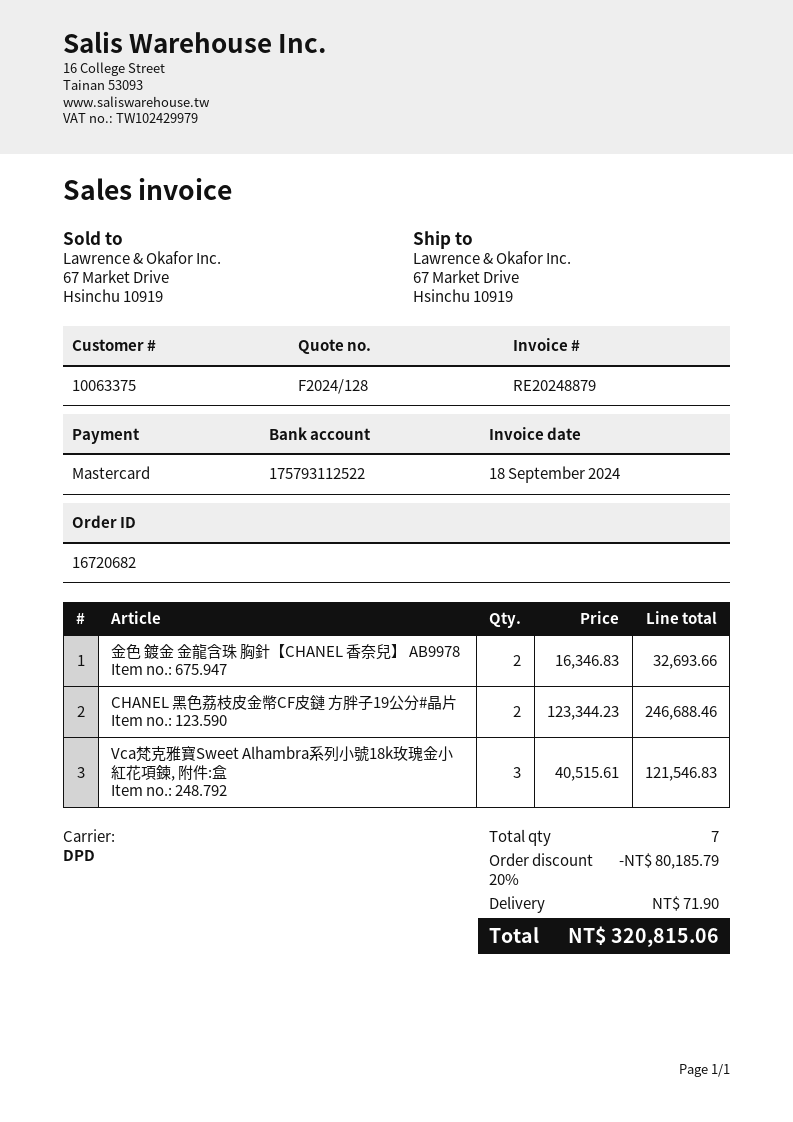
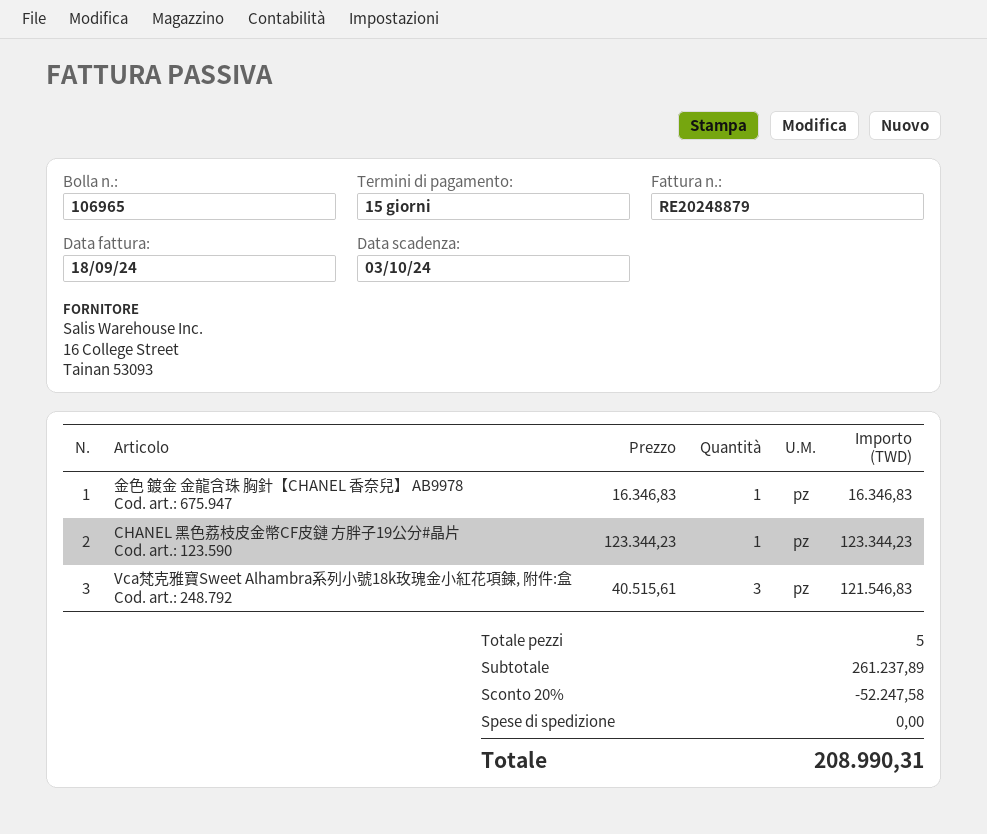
金色 鍍金 金龍含珠 胸針【CHANEL 香奈兒】 AB9978: 2 x 16346.83 = 32693.66 -> 1 x 16346.83 = 16346.83
CHANEL 黑色荔枝皮金幣CF皮鏈 方胖子19公分#晶片: 2 x 123344.23 = 246688.46 -> 1 x 123344.23 = 123344.23
total quantity: 7 -> 5
discount: 20% = 80185.79 -> 20% = 52247.58
shipping: 71.90 -> 0.00
total: 320815.06 -> 208990.31

